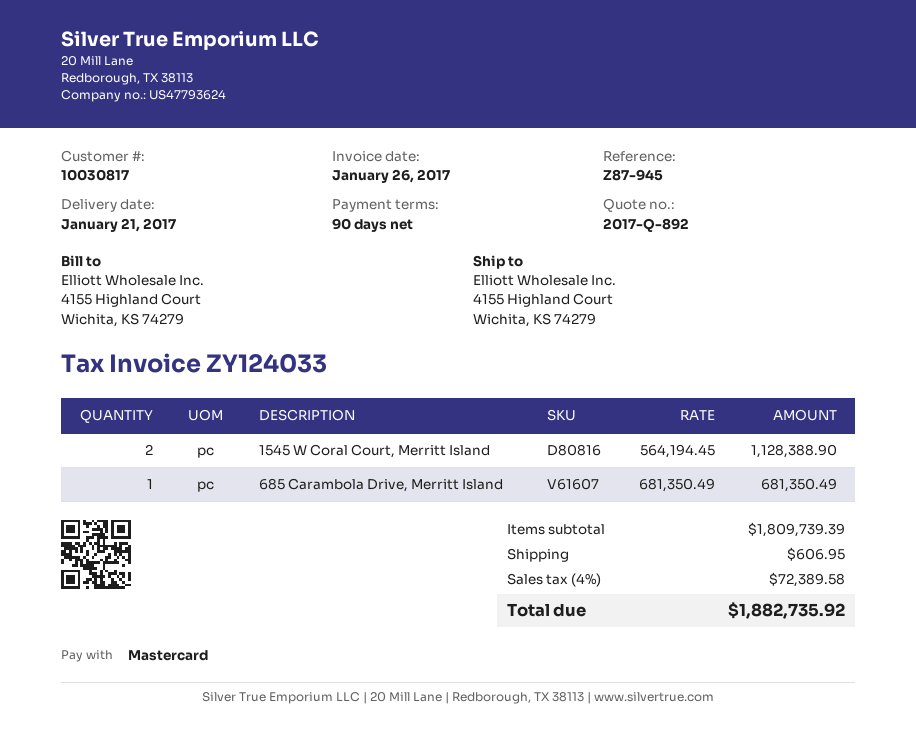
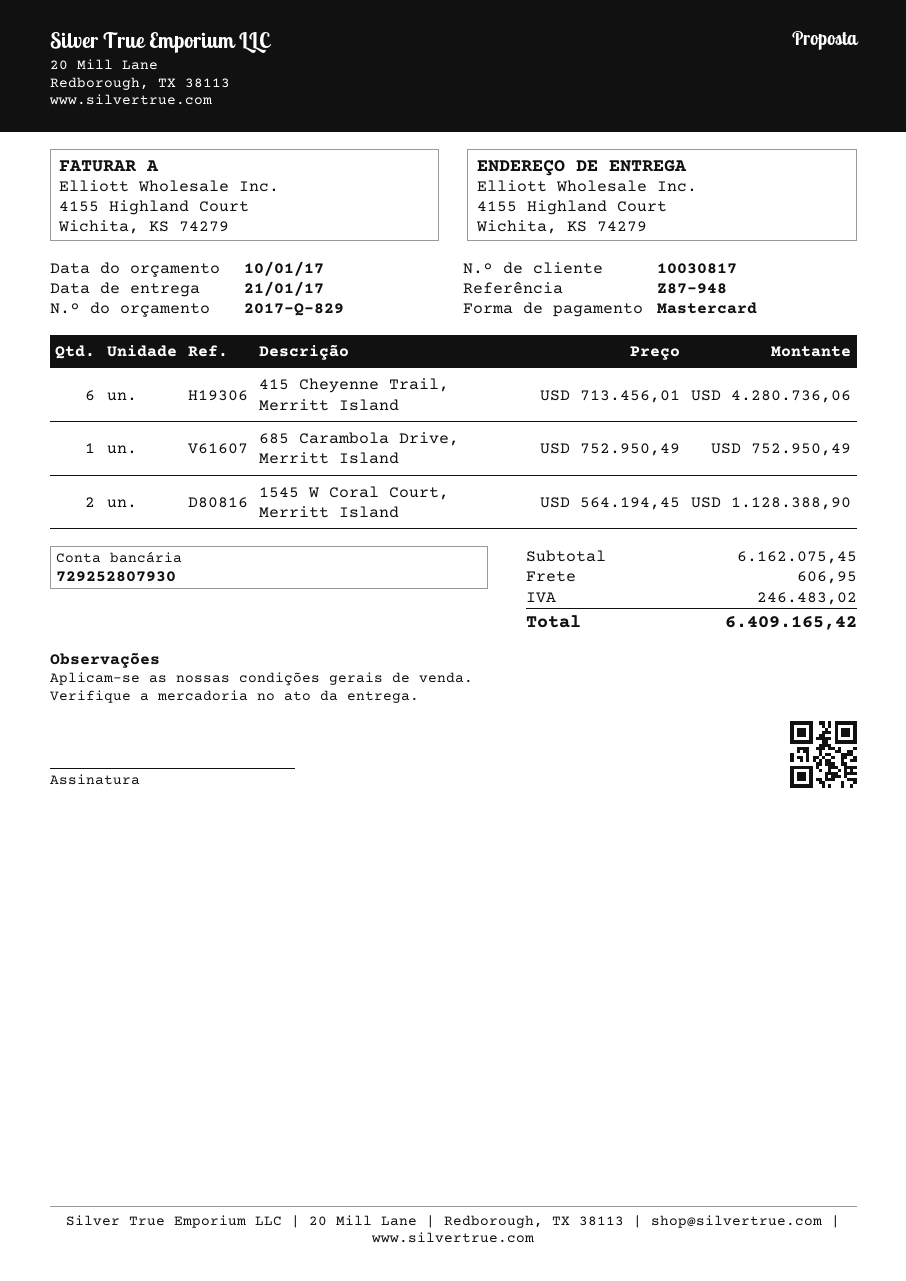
quote number: 2017-Q-892 -> 2017-Q-829
reference: Z87-945 -> Z87-948
685 Carambola Drive, Merritt Island: 1 x 681350.49 = 681350.49 -> 1 x 752950.49 = 752950.49
415 Cheyenne Trail, Merritt Island: none -> 6 x 713456.01 = 4280736.06
subtotal: 1809739.39 -> 6162075.45
tax: 72389.58 -> 246483.02
total: 1882735.92 -> 6409165.42

